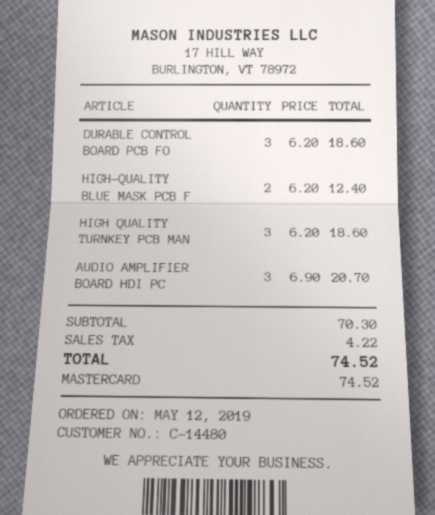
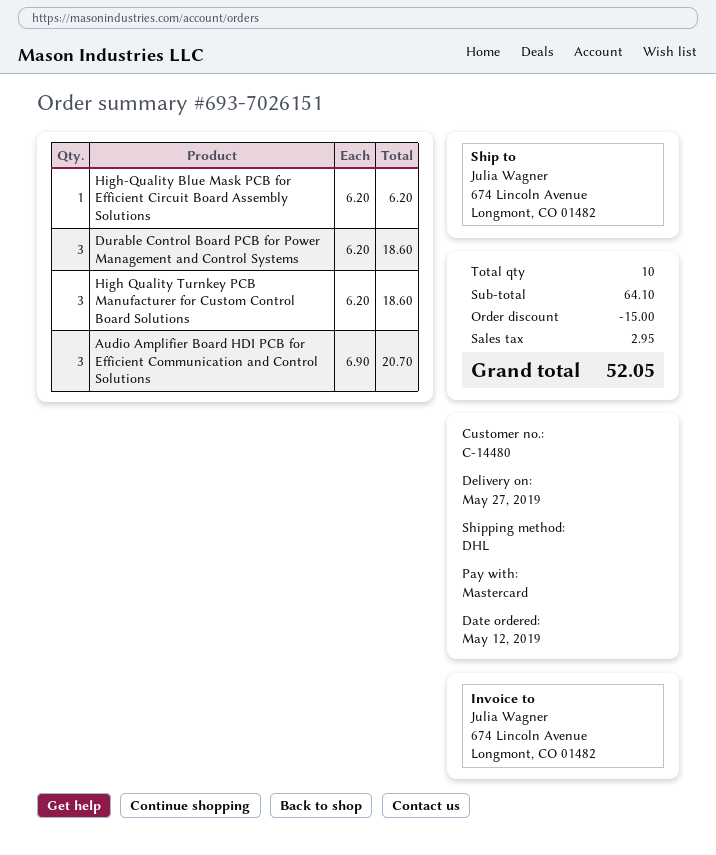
HIGH-QUALITY BLUE MASK PCB F: 2 x 6.20 = 12.40 -> 1 x 6.20 = 6.20
subtotal: 70.30 -> 64.10
discount: none -> 15.00
tax: 4.22 -> 2.95
total: 74.52 -> 52.05

